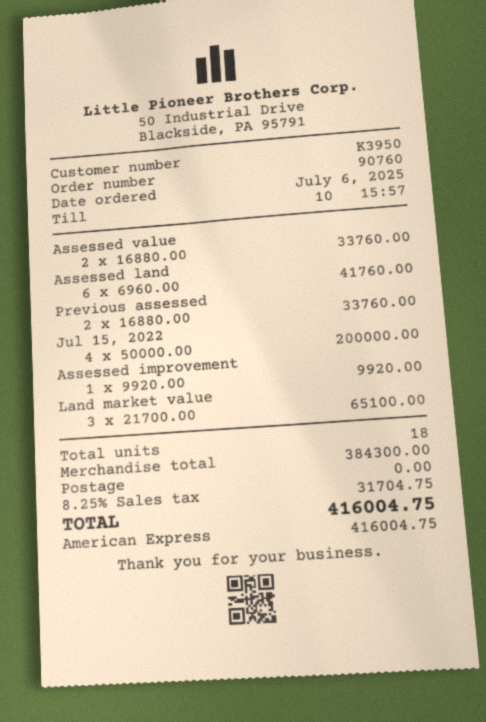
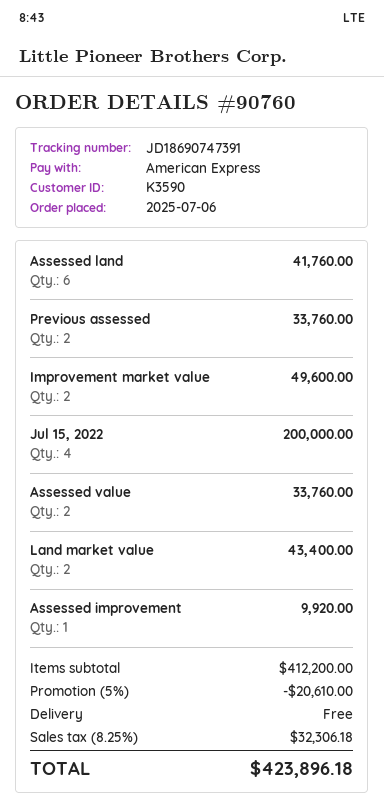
customer number: K3950 -> K3590
Land market value: 3 for 65100.00 -> 2 for 43400.00
Improvement market value: none -> 2 for 49600.00
subtotal: 384300.00 -> 412200.00
discount: none -> 5% = 20610.00
tax: 8.25% = 31704.75 -> 8.25% = 32306.18
total: 416004.75 -> 423896.18

